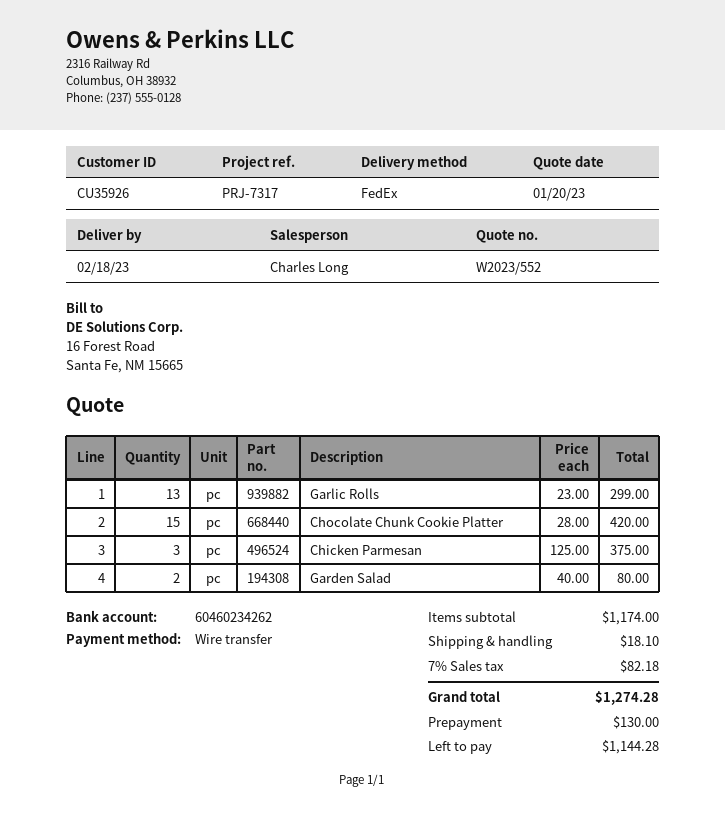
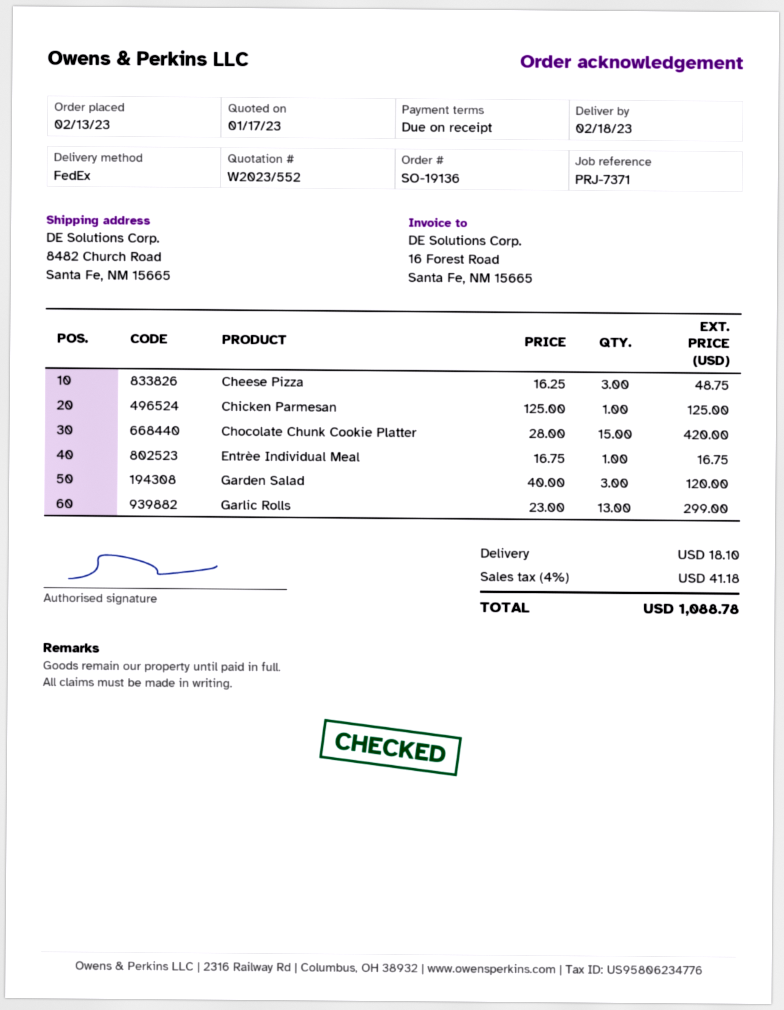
quote date: 2023-01-20 -> 2023-01-17
reference: PRJ-7317 -> PRJ-7371
Chicken Parmesan: 3 x 125.00 = 375.00 -> 1 x 125.00 = 125.00
Garden Salad: 2 x 40.00 = 80.00 -> 3 x 40.00 = 120.00
Cheese Pizza: none -> 3 x 16.25 = 48.75
Entrèe Individual Meal: none -> 1 x 16.75 = 16.75
tax: 7% = 82.18 -> 4% = 41.18
total: 1274.28 -> 1088.78

